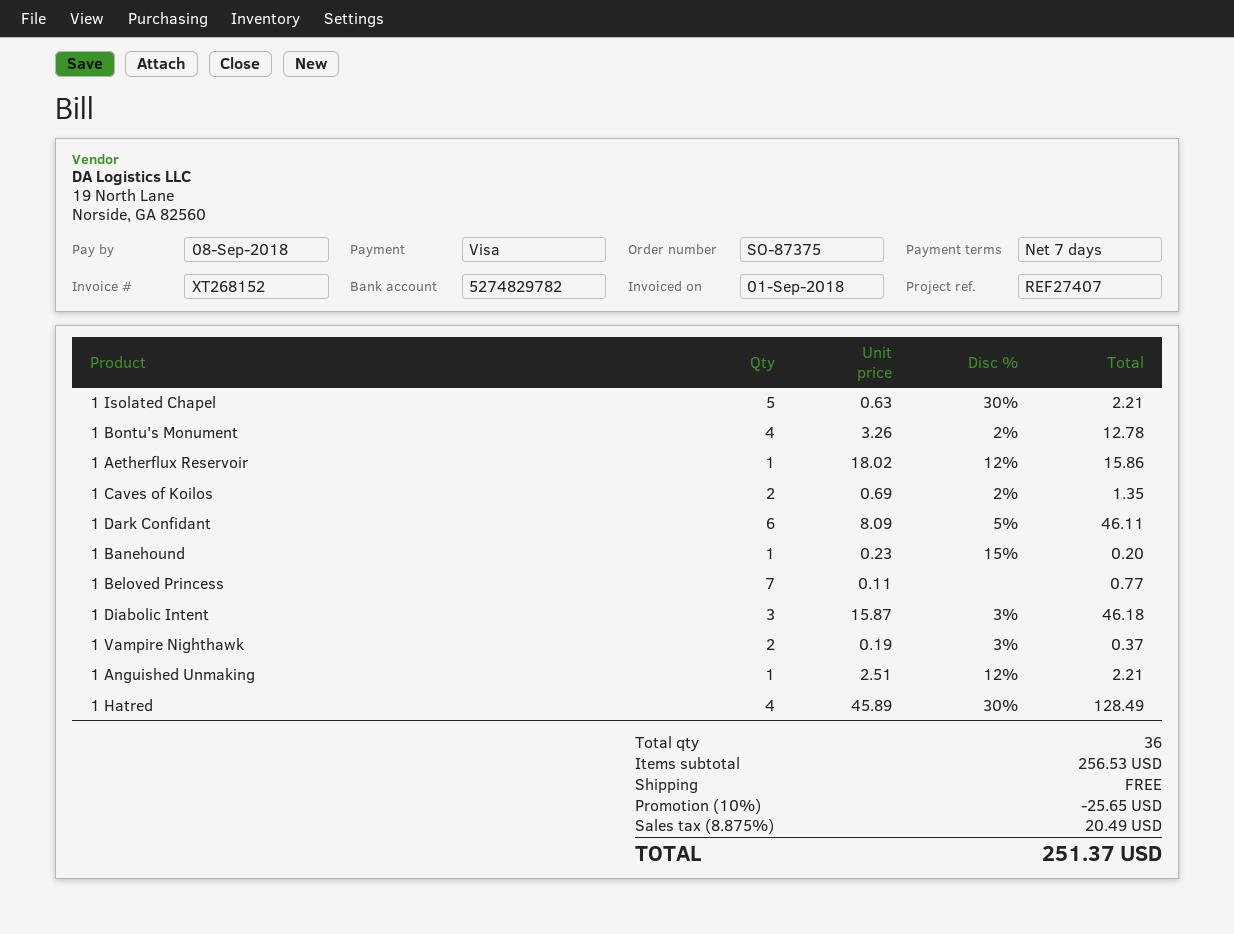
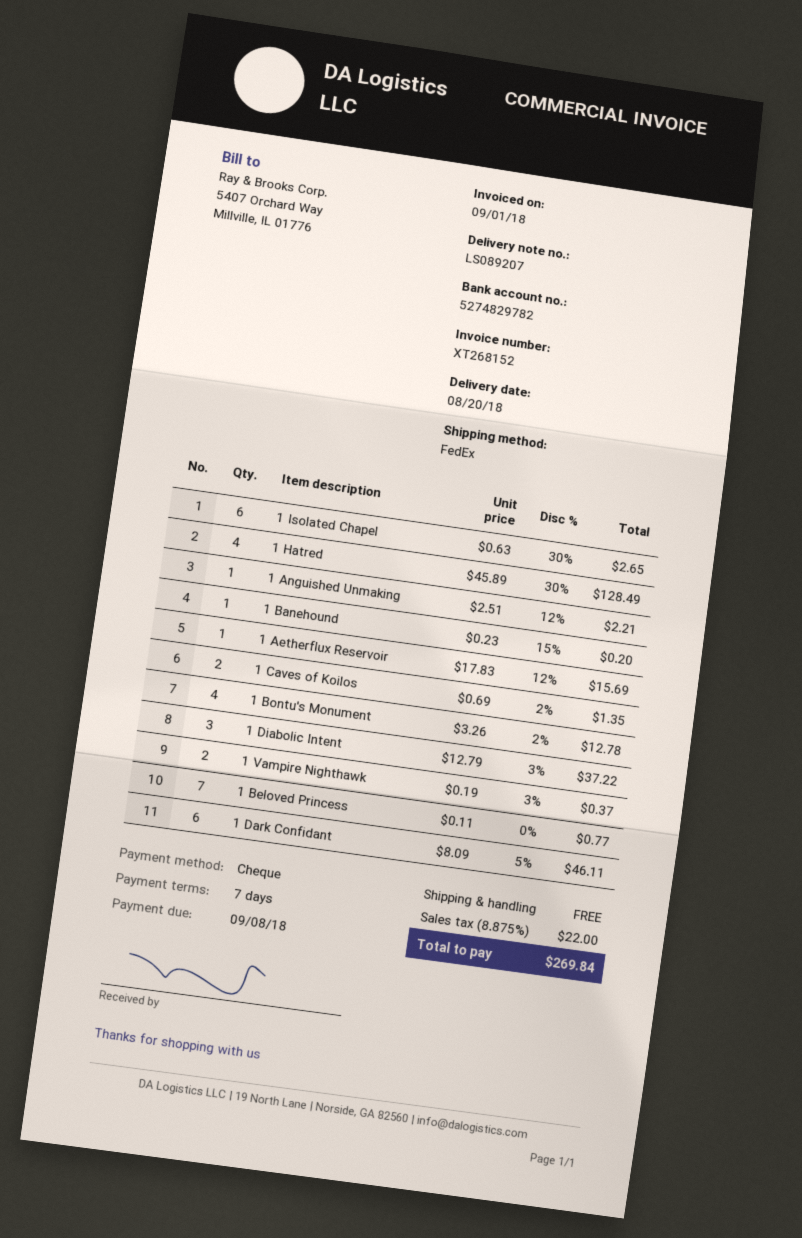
payment method: Visa -> cheque
1 Isolated Chapel: 5 x 0.63 - 30% = 2.21 -> 6 x 0.63 - 30% = 2.65
1 Aetherflux Reservoir: 1 x 18.02 - 12% = 15.86 -> 1 x 17.83 - 12% = 15.69
1 Diabolic Intent: 3 x 15.87 - 3% = 46.18 -> 3 x 12.79 - 3% = 37.22
discount: 10% = 25.65 -> none
tax: 8.875% = 20.49 -> 8.875% = 22.00
total: 251.37 -> 269.84

